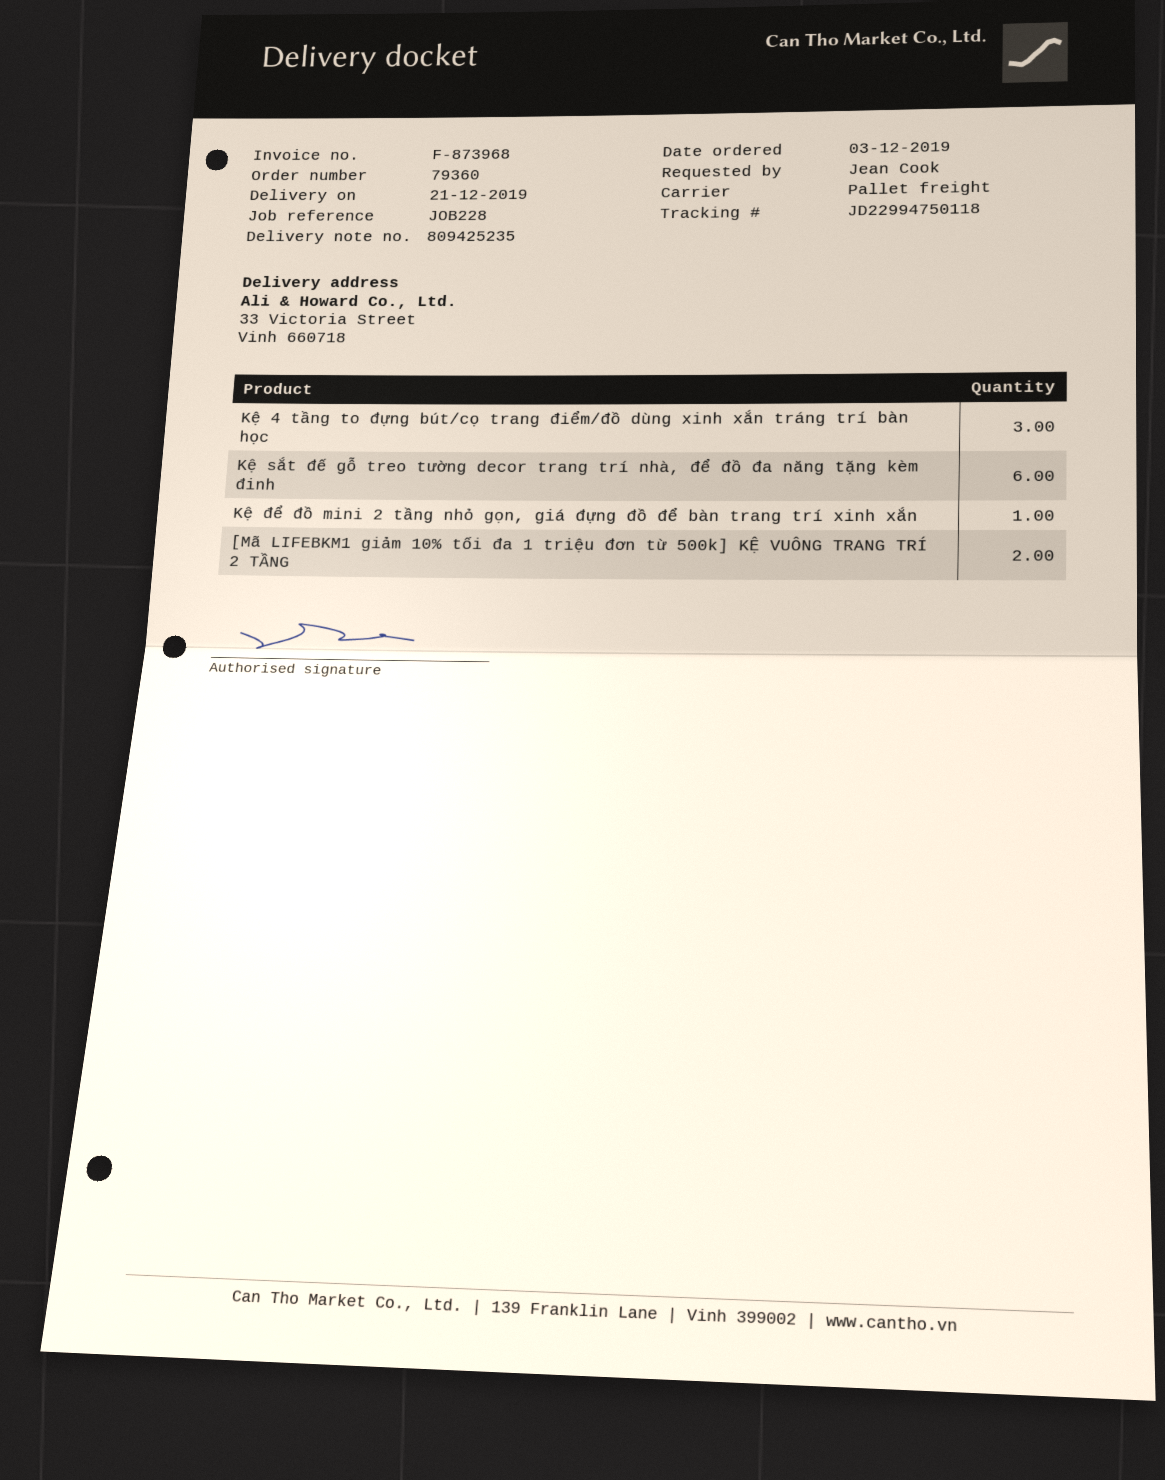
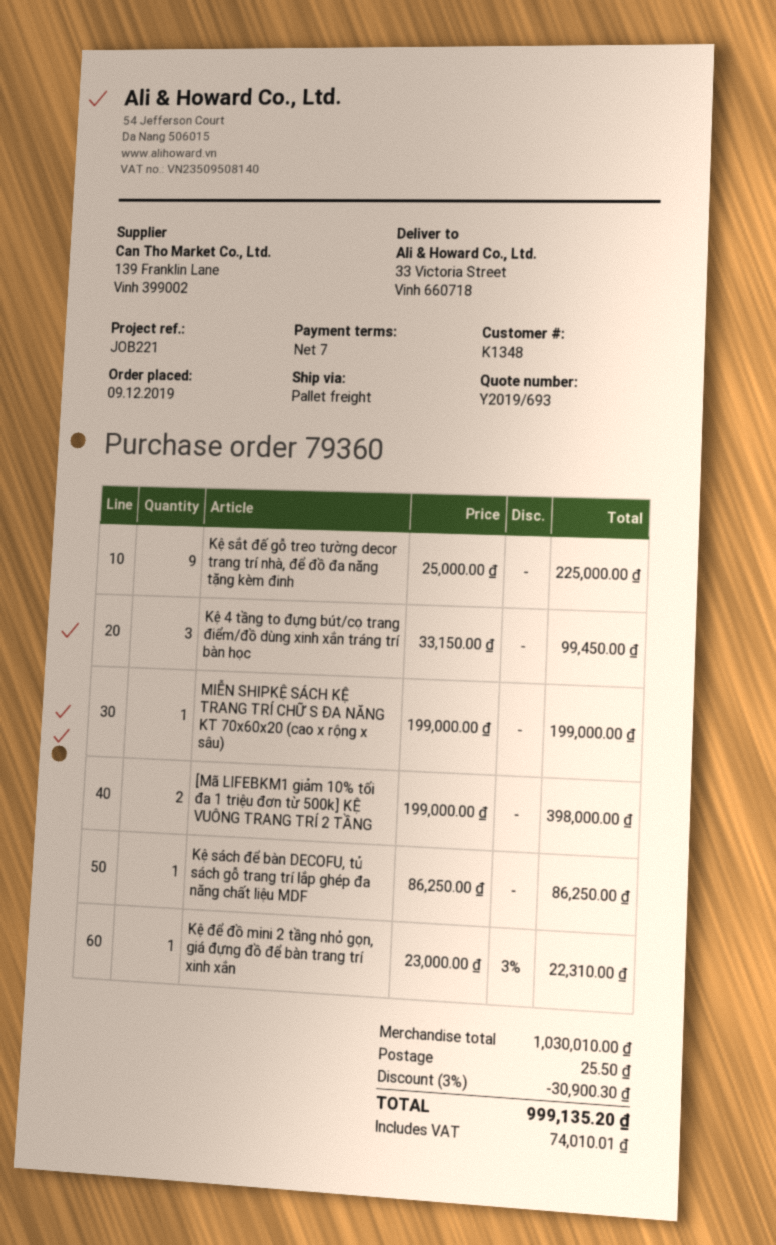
order date: 2019-12-03 -> 2019-12-09
reference: JOB228 -> JOB221
Kệ sắt đế gỗ treo tường decor trang trí nhà, để đồ đa năng tặng kèm đinh: 6 -> 9
MIỄN SHIPKỆ SÁCH KỆ TRANG TRÍ CHỮ S ĐA NĂNG KT 70x60x20 (cao x rộng x sâu): none -> 1
Kệ sách để bàn DECOFU, tủ sách gỗ trang trí lắp ghép đa năng chất liệu MDF: none -> 1

